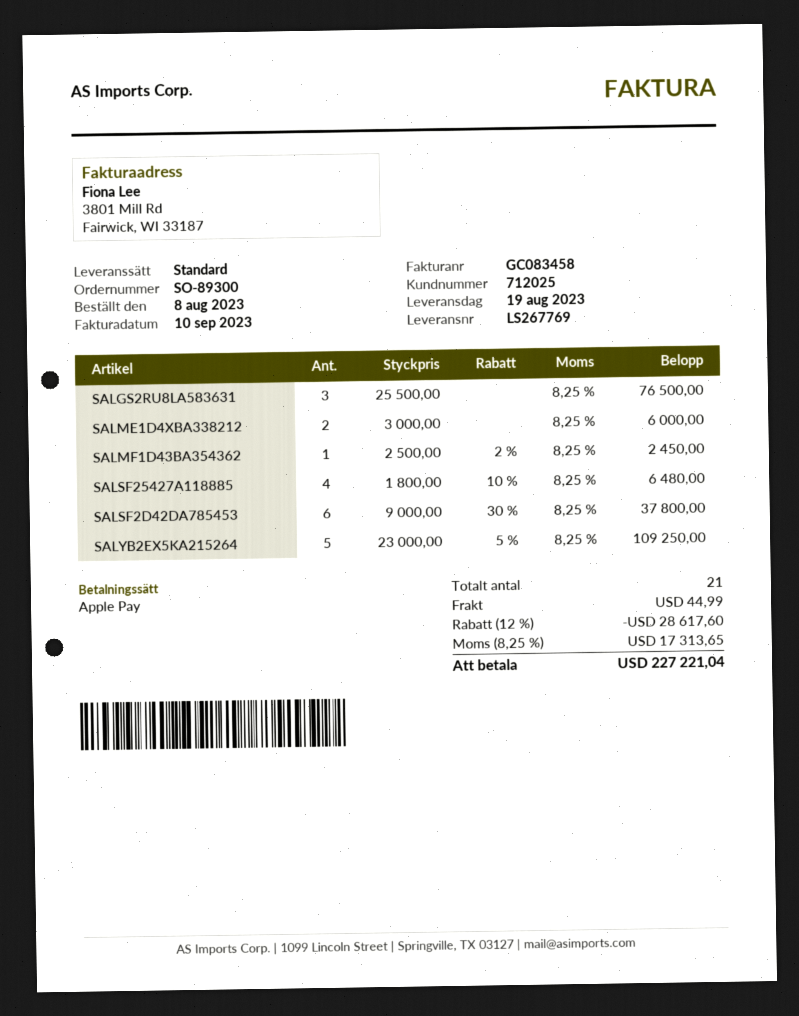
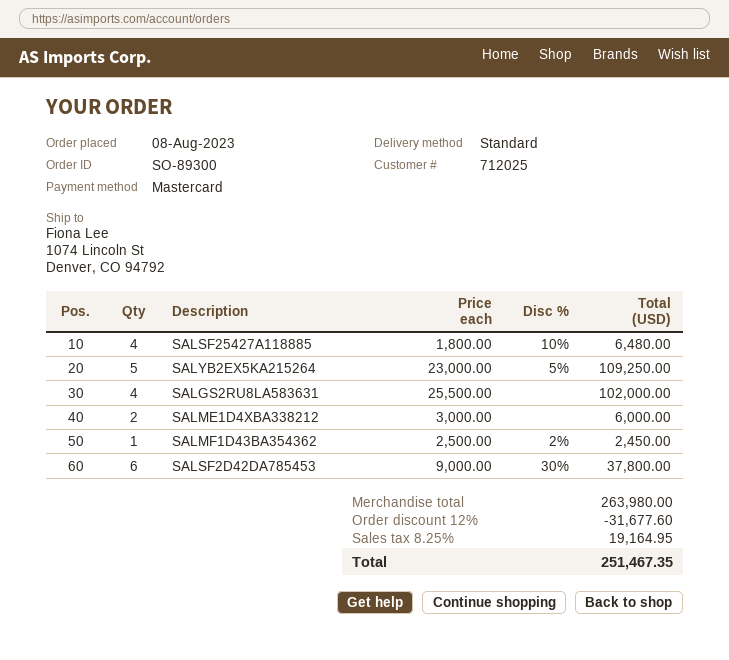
payment method: Apple Pay -> Mastercard
SALGS2RU8LA583631: 3 x 25500.00 = 76500.00 -> 4 x 25500.00 = 102000.00
discount: 12% = 28617.60 -> 12% = 31677.60
shipping: 44.99 -> none
tax: 8.25% = 17313.65 -> 8.25% = 19164.95
total: 227221.04 -> 251467.35

